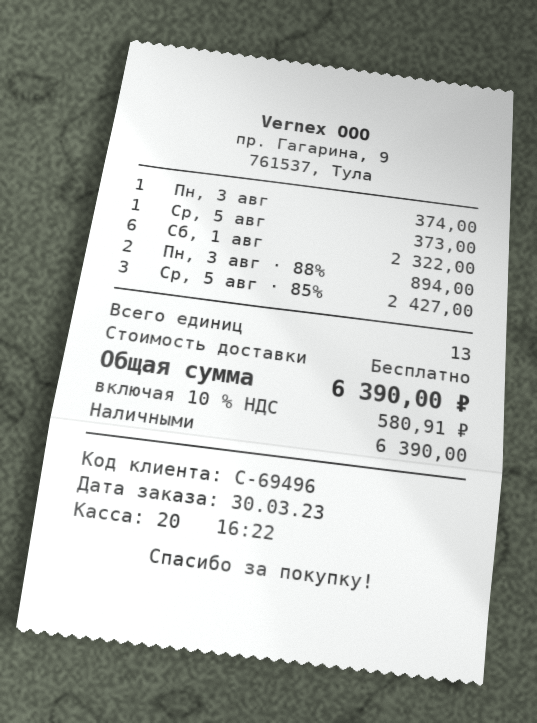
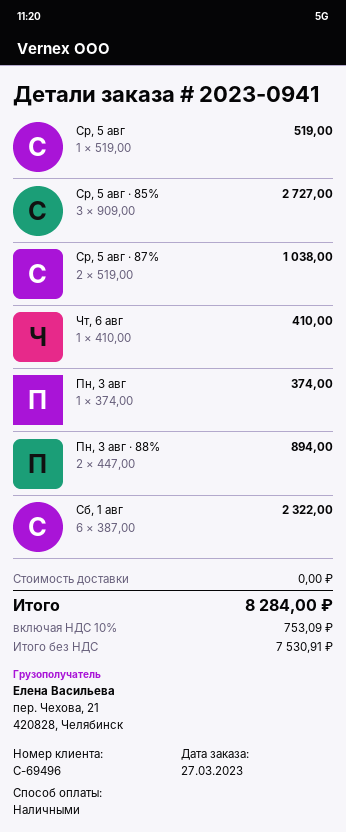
order date: 2023-03-30 -> 2023-03-27
Ср, 5 авг: 1 for 373.00 -> 1 for 519.00
Ср, 5 авг · 85%: 3 for 2427.00 -> 3 for 2727.00
Ср, 5 авг · 87%: none -> 2 for 1038.00
Чт, 6 авг: none -> 1 for 410.00
tax: 10% = 580.91 -> 10% = 753.09
total: 6390.00 -> 8284.00

